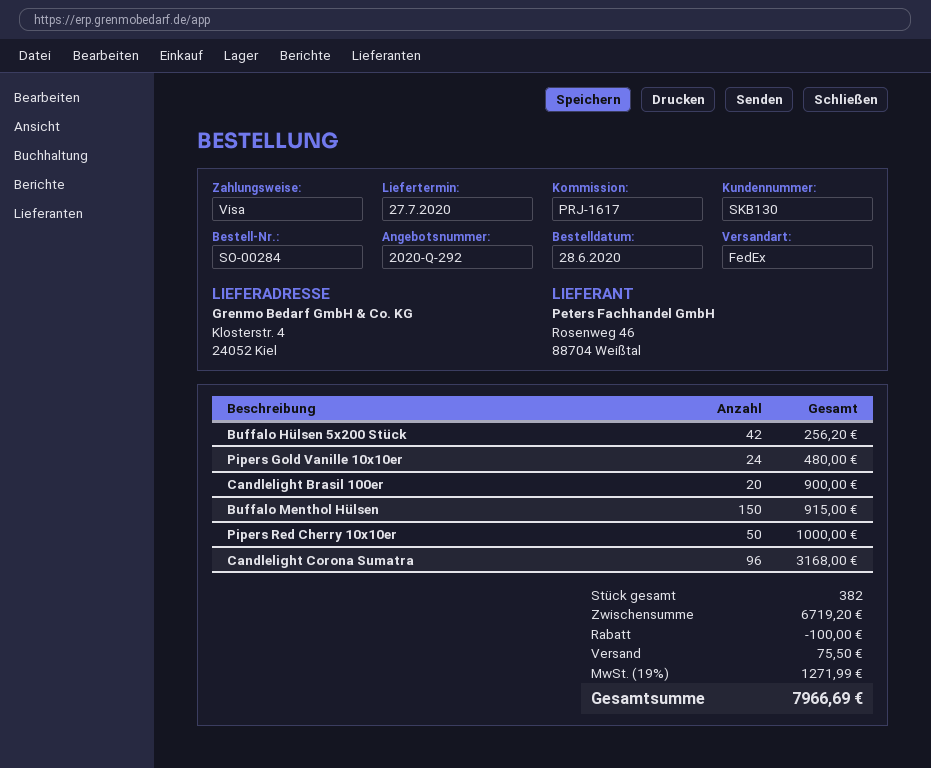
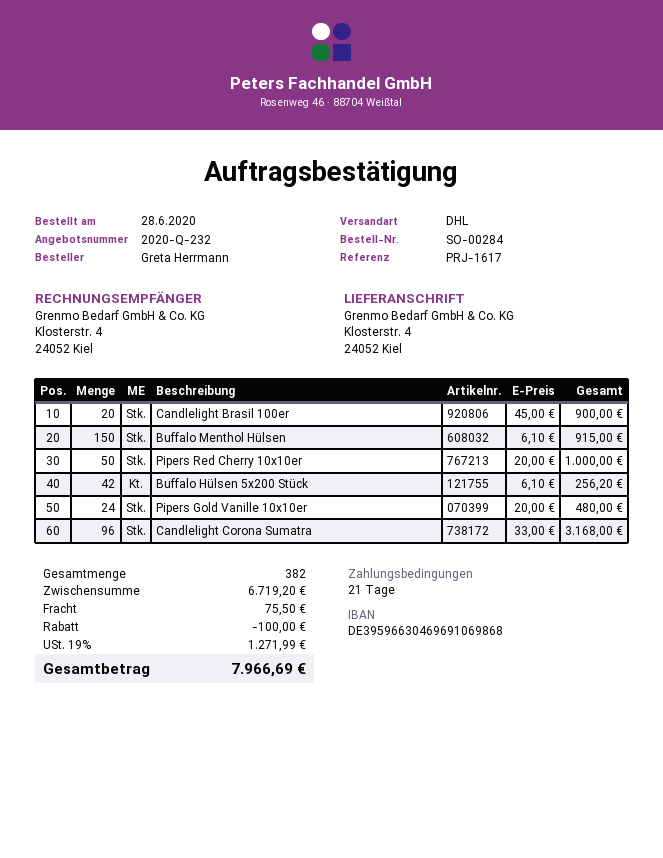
quote number: 2020-Q-292 -> 2020-Q-232
shipping method: FedEx -> DHL

